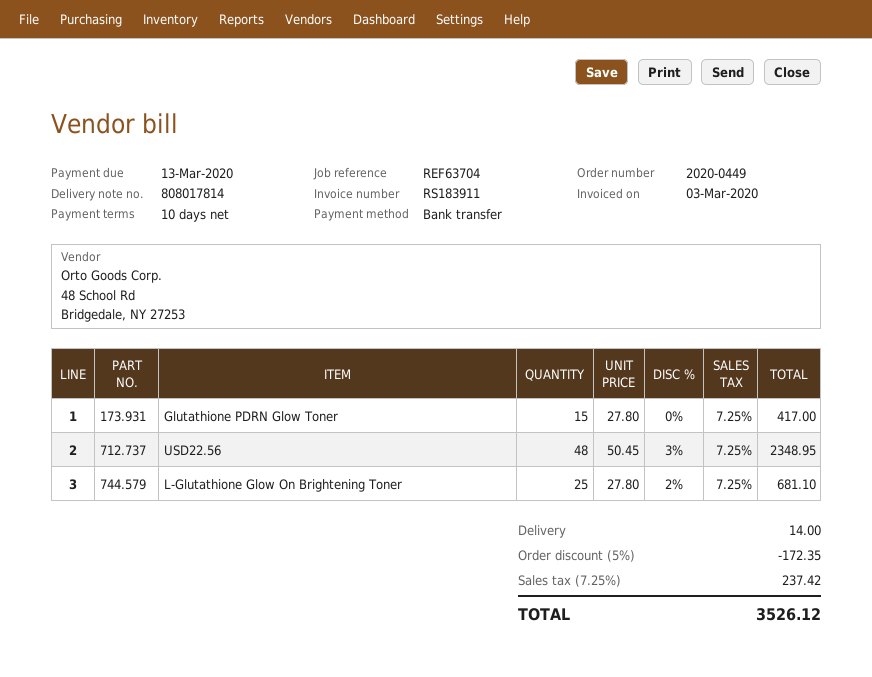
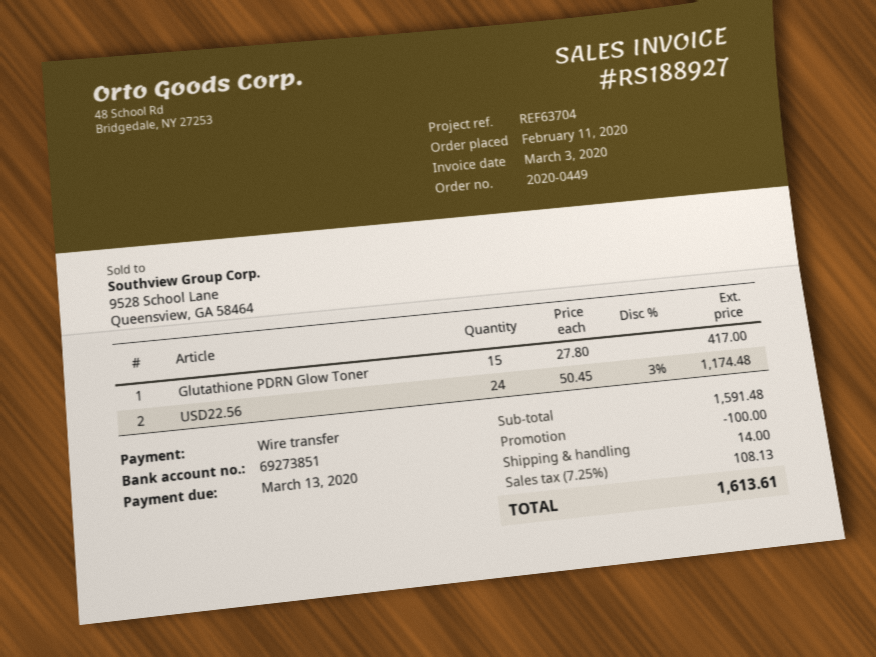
invoice number: RS183911 -> RS188927
USD22.56: 48 x 50.45 - 3% = 2348.95 -> 24 x 50.45 - 3% = 1174.48
L-Glutathione Glow On Brightening Toner: 25 x 27.80 - 2% = 681.10 -> none
discount: 172.35 -> 100.00
tax: 7.25% = 237.42 -> 7.25% = 108.13
total: 3526.12 -> 1613.61

